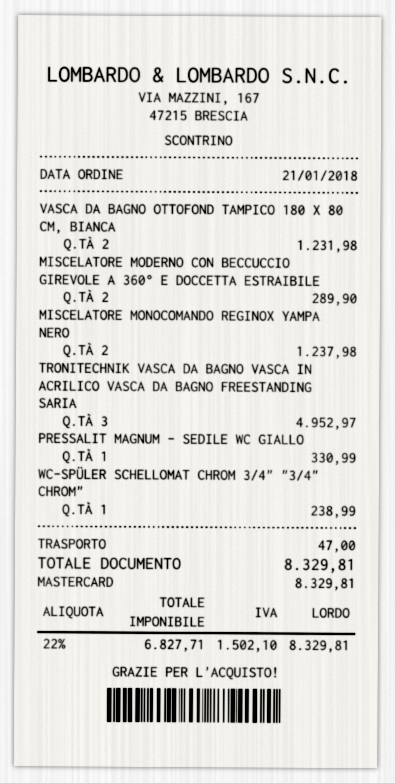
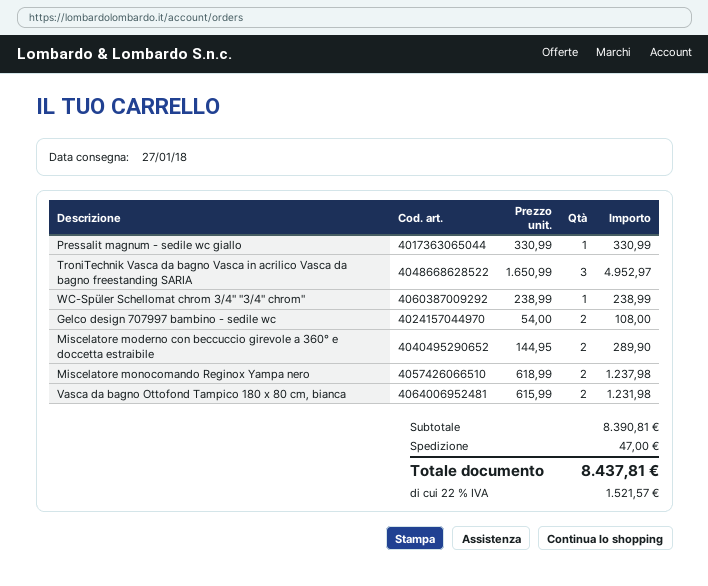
Gelco design 707997 bambino - sedile wc: none -> 2 for 108.00
tax: 22% = 1502.10 -> 22% = 1521.57
total: 8329.81 -> 8437.81

